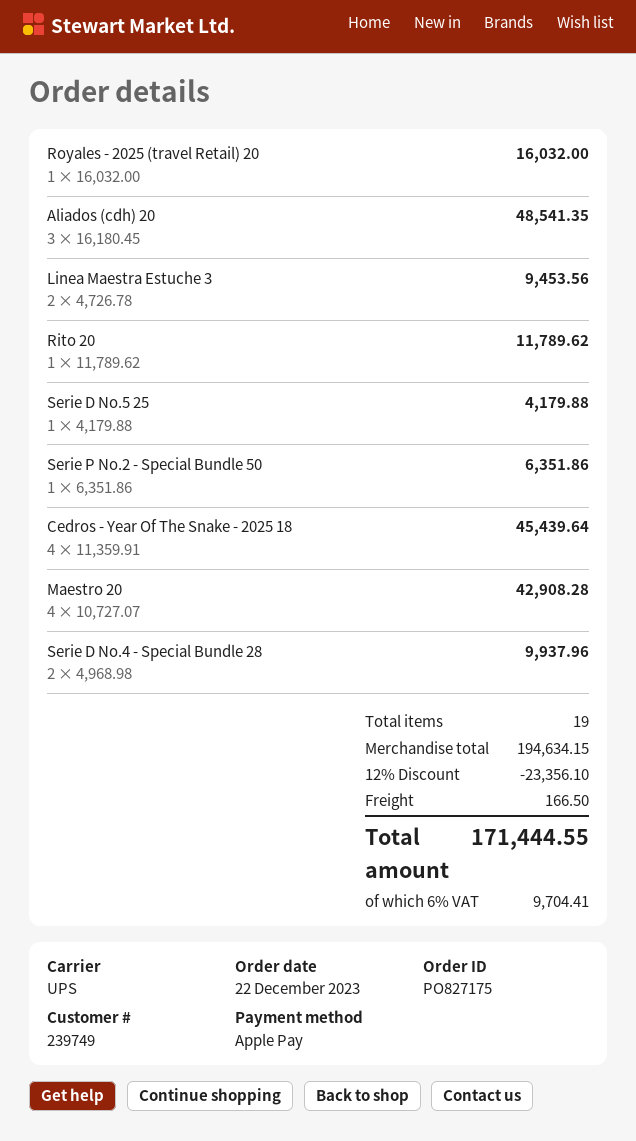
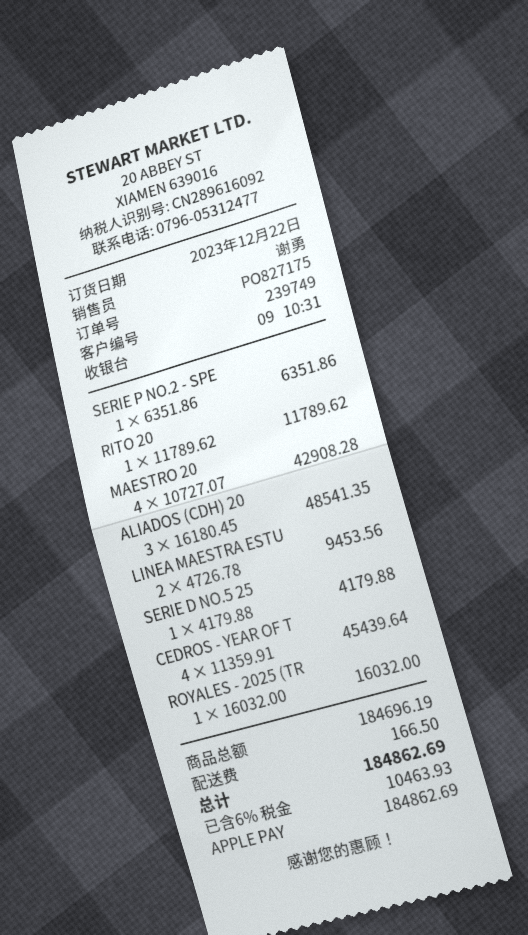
Serie D No.4 - Special Bundle 28: 2 x 4968.98 = 9937.96 -> none
subtotal: 194634.15 -> 184696.19
discount: 12% = 23356.10 -> none
tax: 6% = 9704.41 -> 6% = 10463.93
total: 171444.55 -> 184862.69

